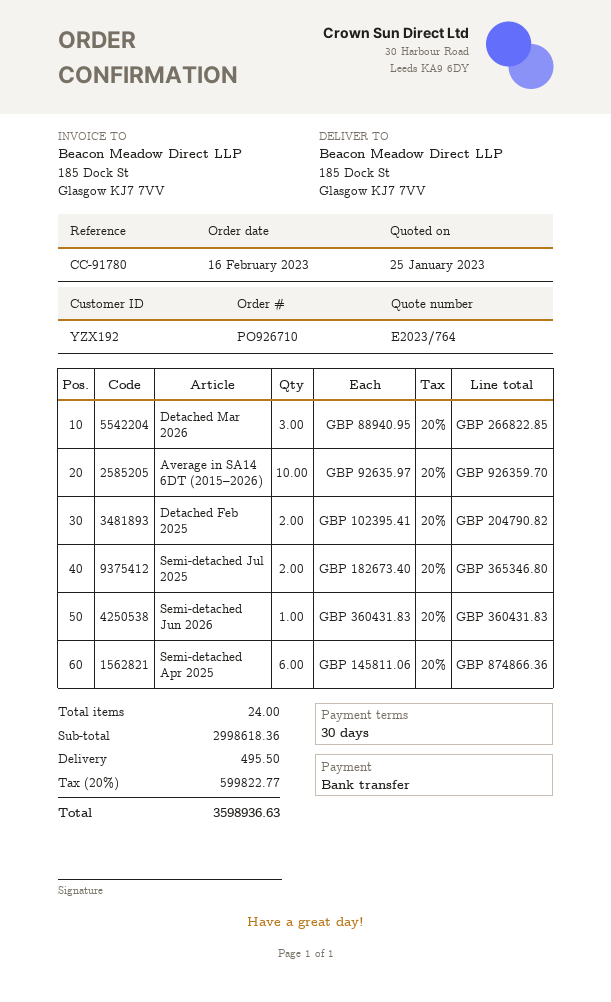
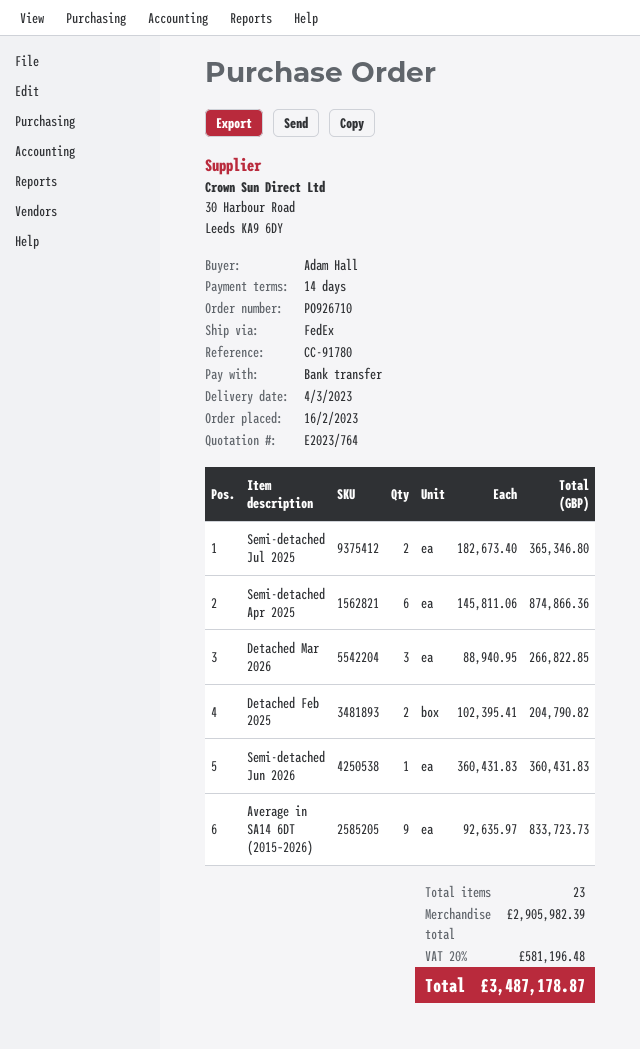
payment terms: 30 days -> 14 days
Average in SA14 6DT (2015–2026): 10 x 92635.97 = 926359.70 -> 9 x 92635.97 = 833723.73
total quantity: 24 -> 23
subtotal: 2998618.36 -> 2905982.39
shipping: 495.50 -> none
tax: 20% = 599822.77 -> 20% = 581196.48
total: 3598936.63 -> 3487178.87

